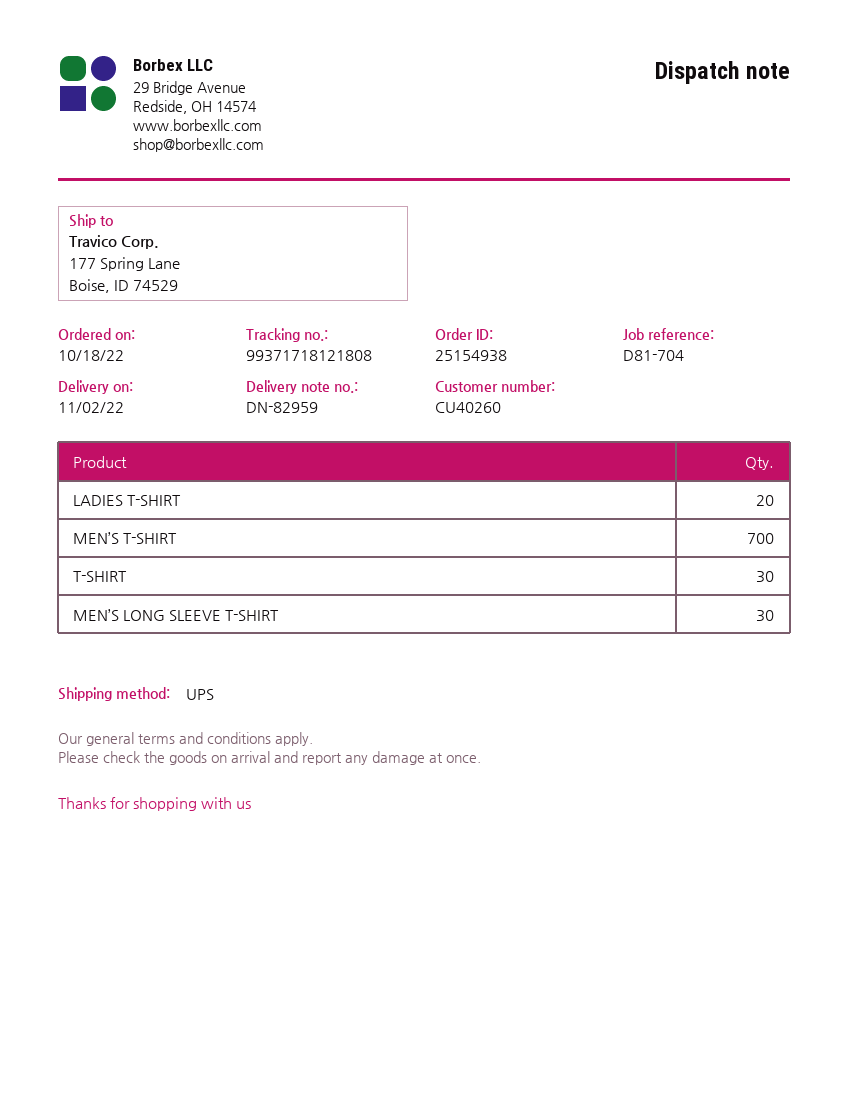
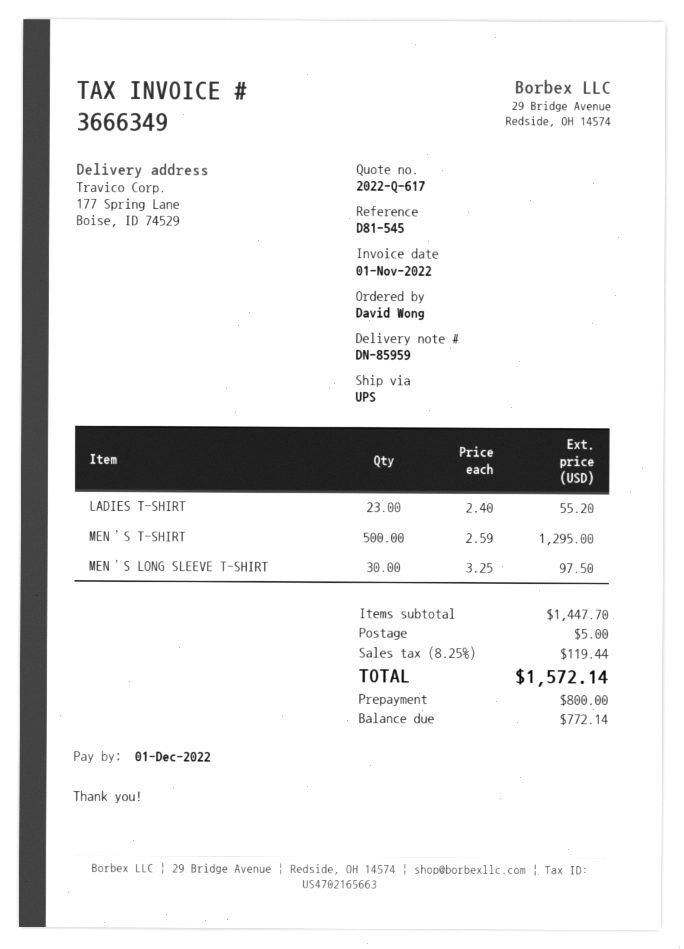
delivery note number: DN-82959 -> DN-85959
reference: D81-704 -> D81-545
LADIES T-SHIRT: 20 -> 23
MEN’S T-SHIRT: 700 -> 500
T-SHIRT: 30 -> none

